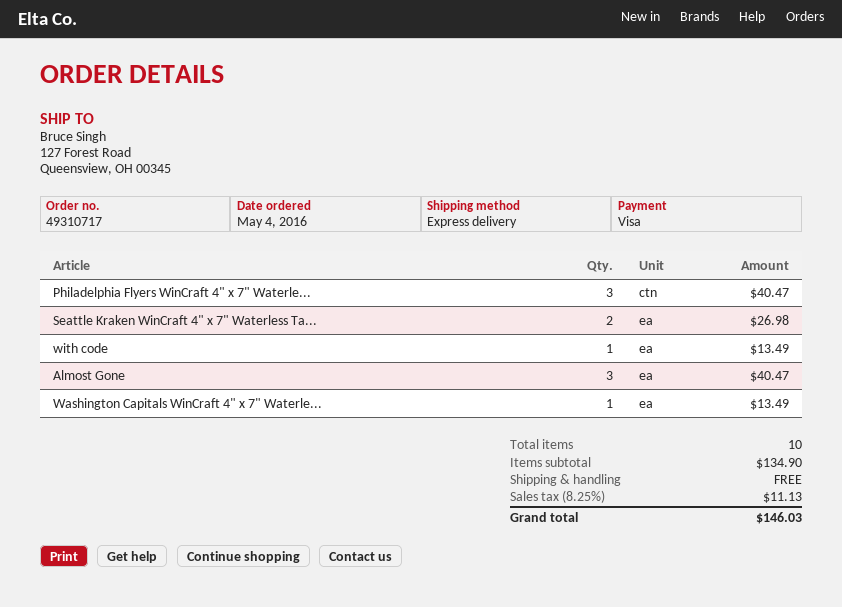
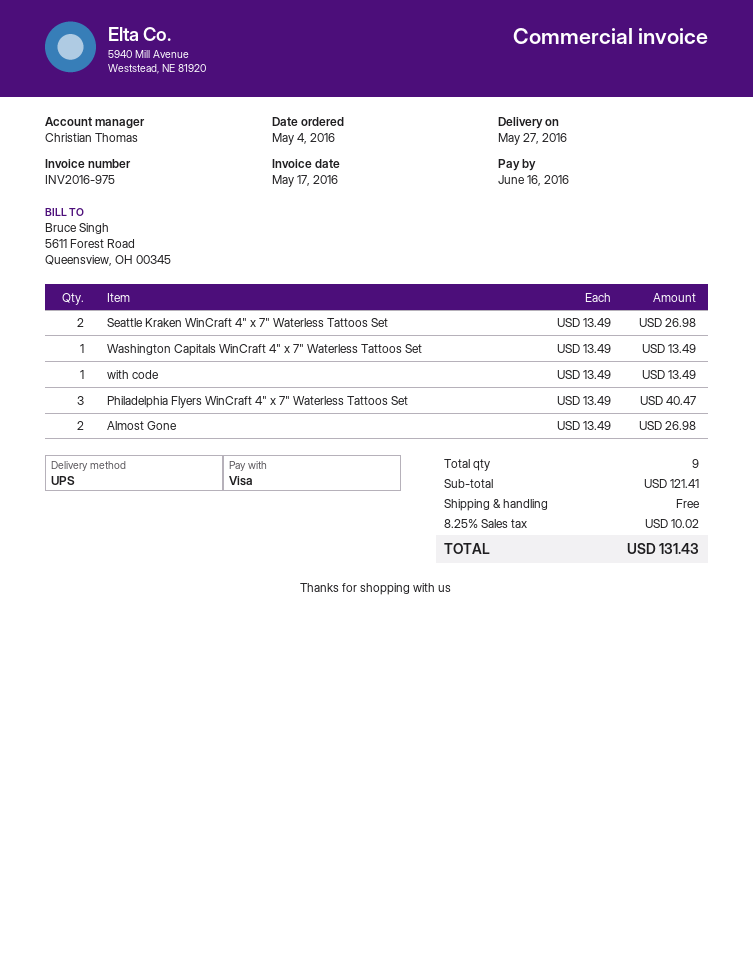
shipping method: express -> UPS
Almost Gone: 3 for 40.47 -> 2 for 26.98
total quantity: 10 -> 9
subtotal: 134.90 -> 121.41
tax: 8.25% = 11.13 -> 8.25% = 10.02
total: 146.03 -> 131.43

